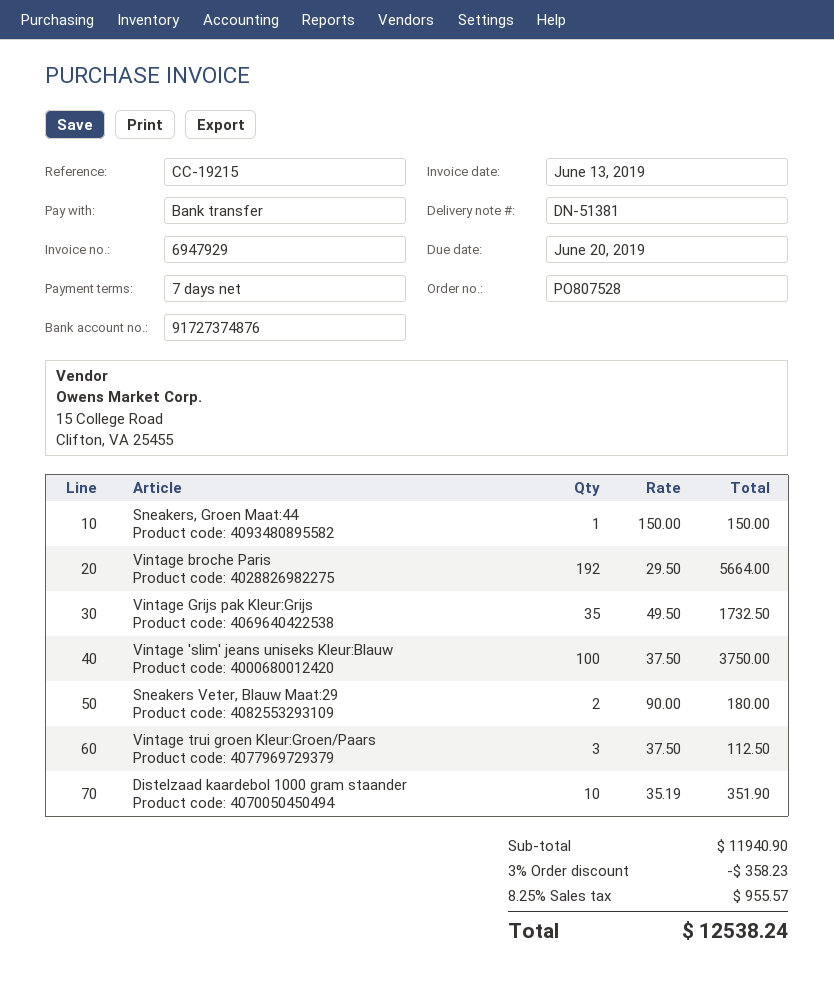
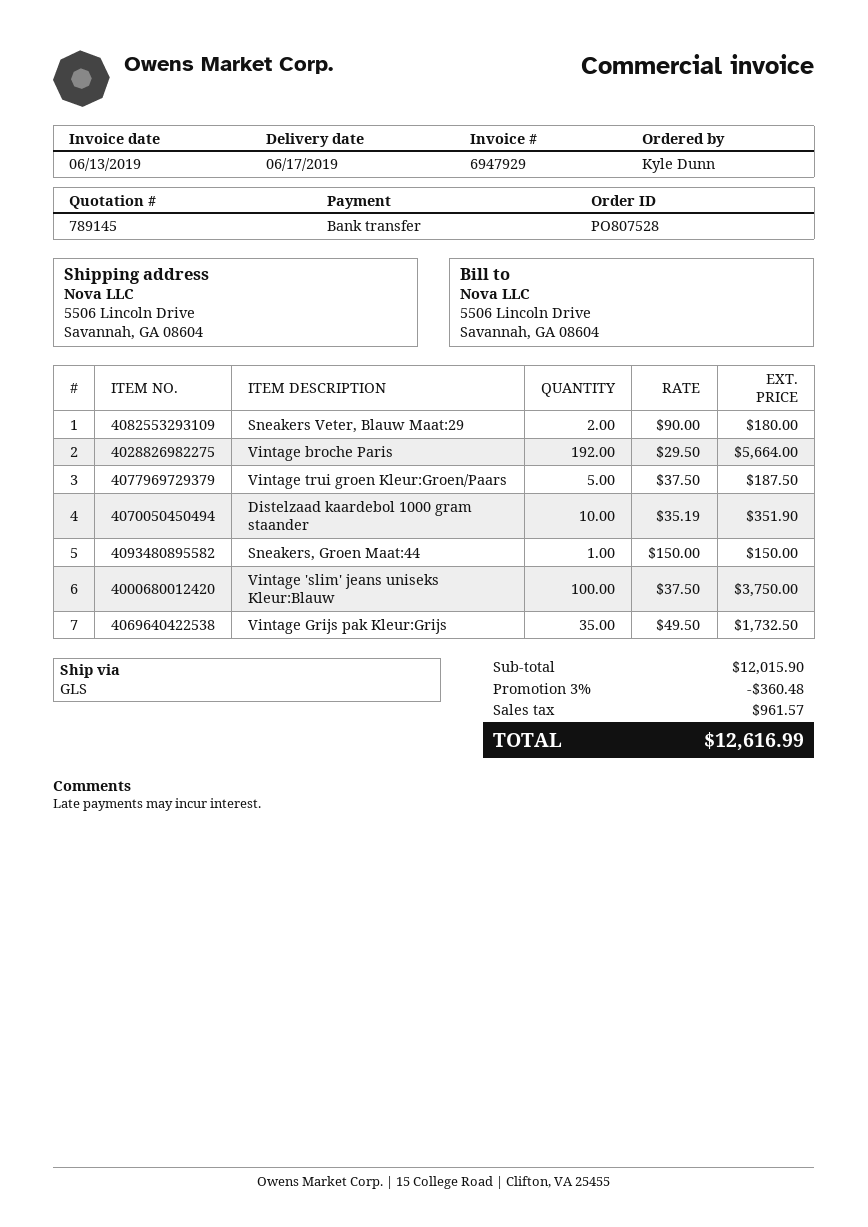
Vintage trui groen Kleur:Groen/Paars: 3 x 37.50 = 112.50 -> 5 x 37.50 = 187.50
subtotal: 11940.90 -> 12015.90
discount: 3% = 358.23 -> 3% = 360.48
tax: 955.57 -> 961.57
total: 12538.24 -> 12616.99

